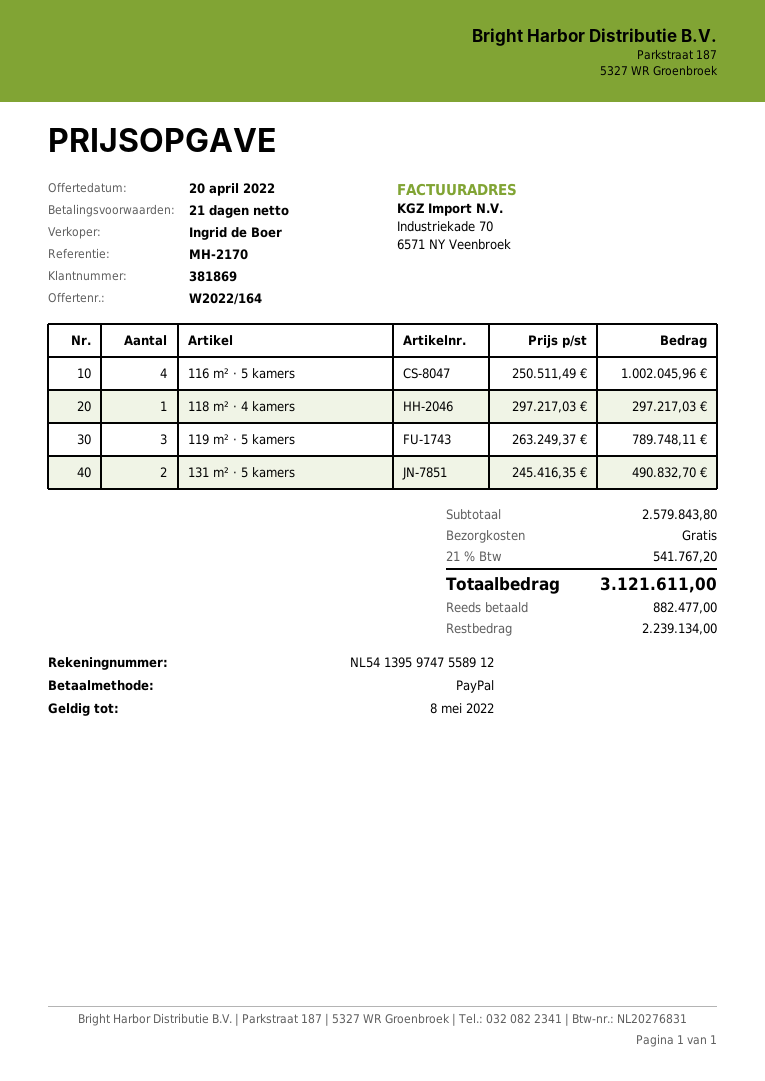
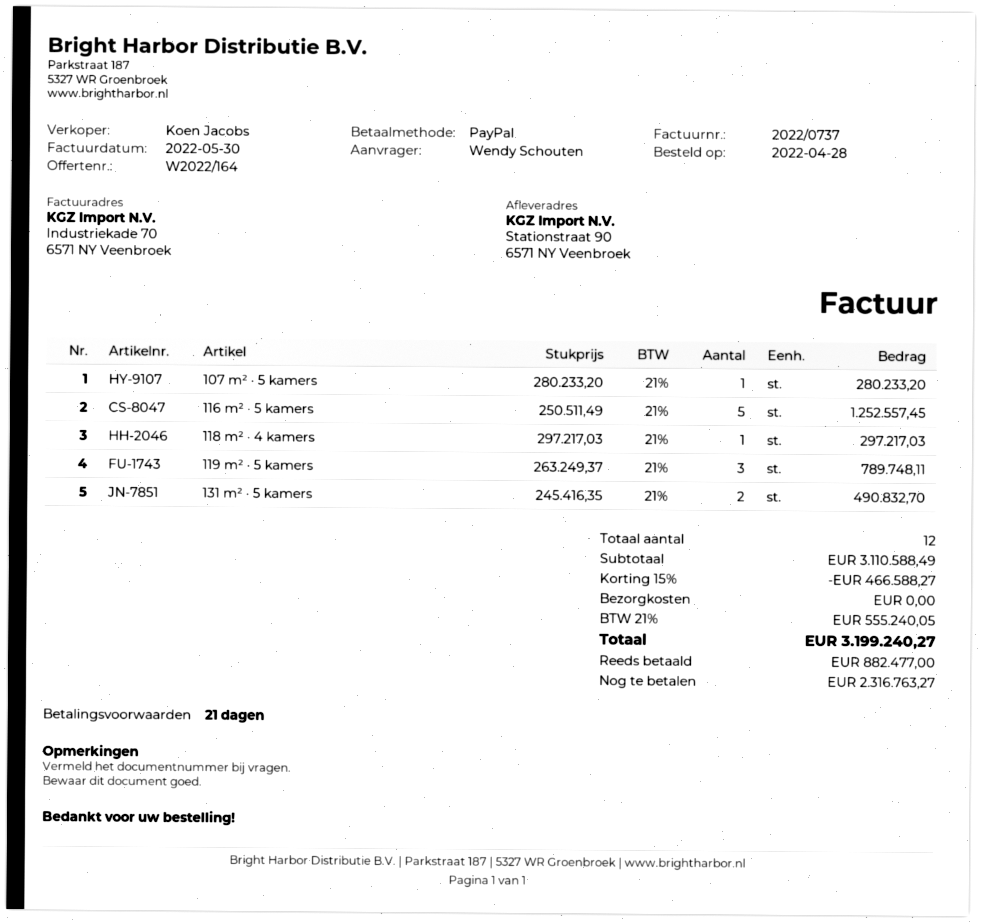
sales rep: Ingrid de Boer -> Koen Jacobs
116 m² · 5 kamers: 4 x 250511.49 = 1002045.96 -> 5 x 250511.49 = 1252557.45
107 m² · 5 kamers: none -> 1 x 280233.20 = 280233.20
subtotal: 2579843.80 -> 3110588.49
discount: none -> 15% = 466588.27
tax: 21% = 541767.20 -> 21% = 555240.05
total: 3121611.00 -> 3199240.27
balance: 2239134.00 -> 2316763.27

